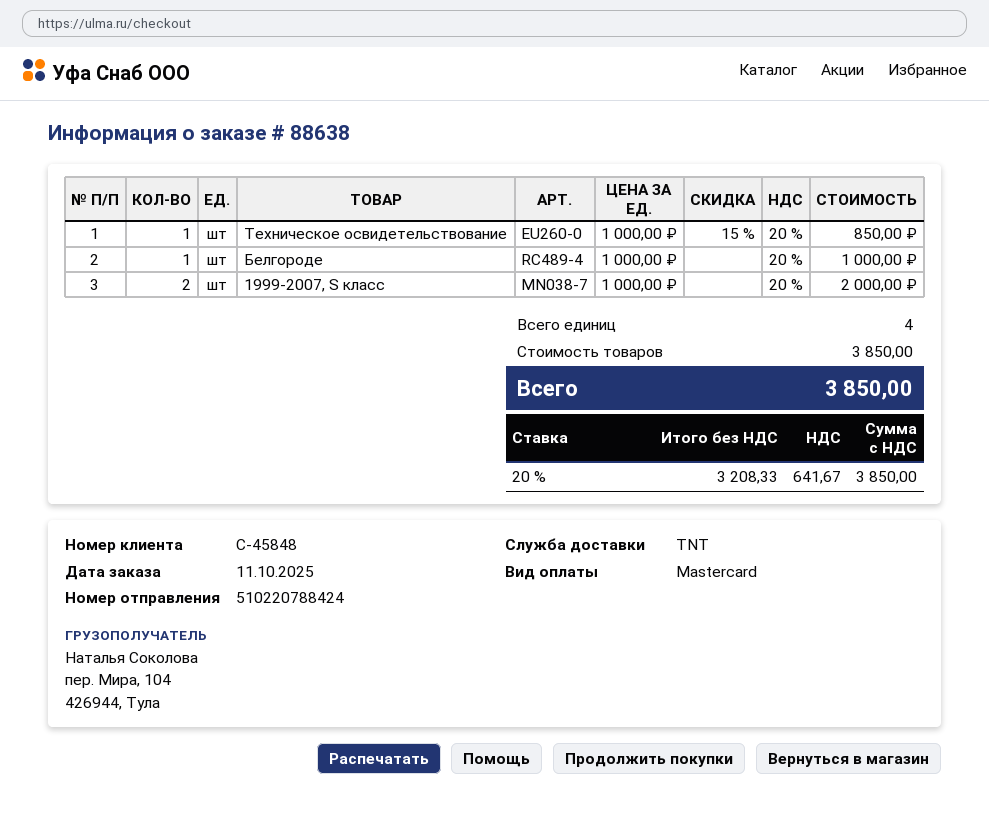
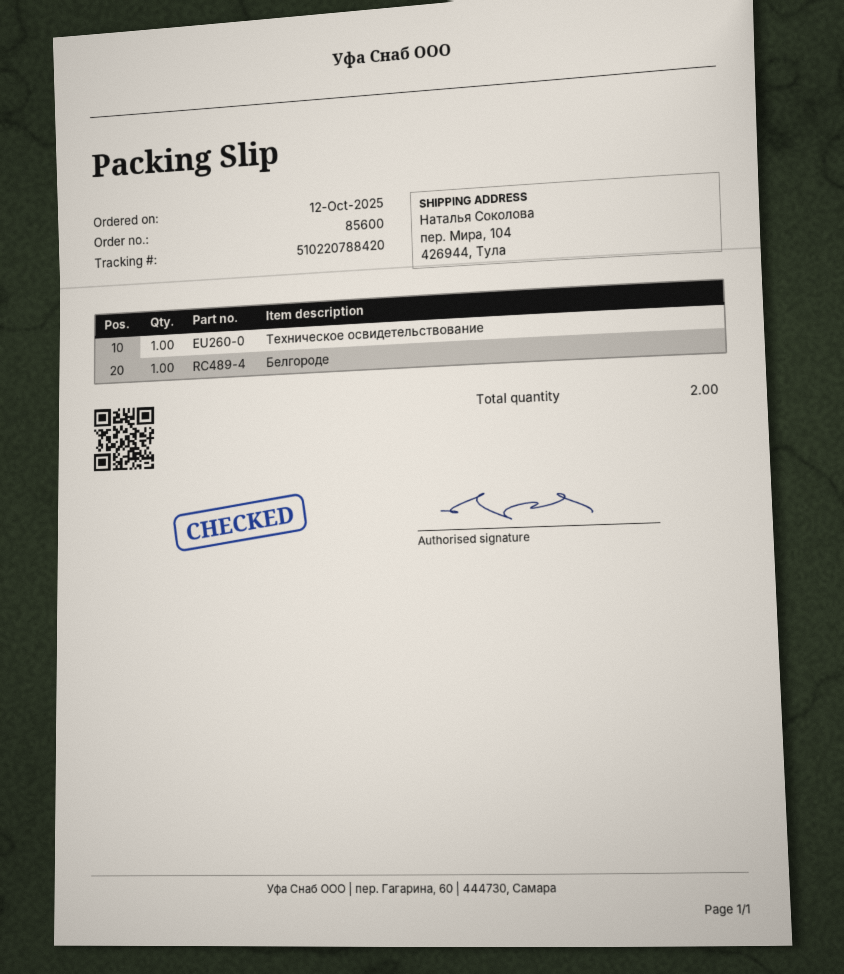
order number: 88638 -> 85600
order date: 2025-10-11 -> 2025-10-12
tracking number: 510220788424 -> 510220788420
1999-2007, S класс: 2 -> none
total quantity: 4 -> 2

